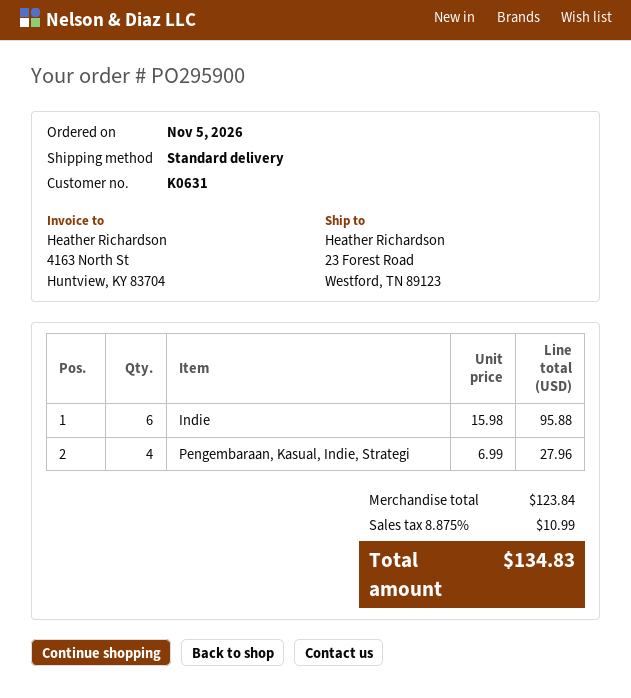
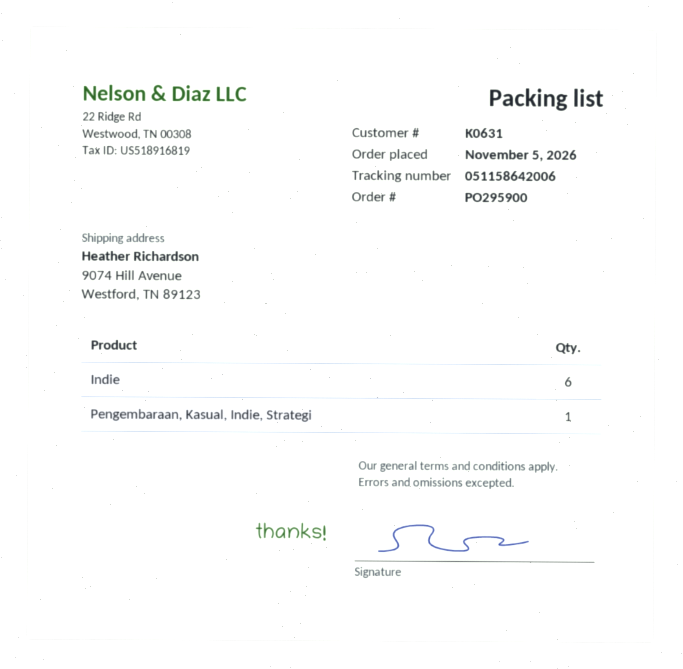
ship to: 23 Forest Road, Westford, TN 89123 -> 9074 Hill Avenue, Westford, TN 89123
Pengembaraan, Kasual, Indie, Strategi: 4 -> 1

